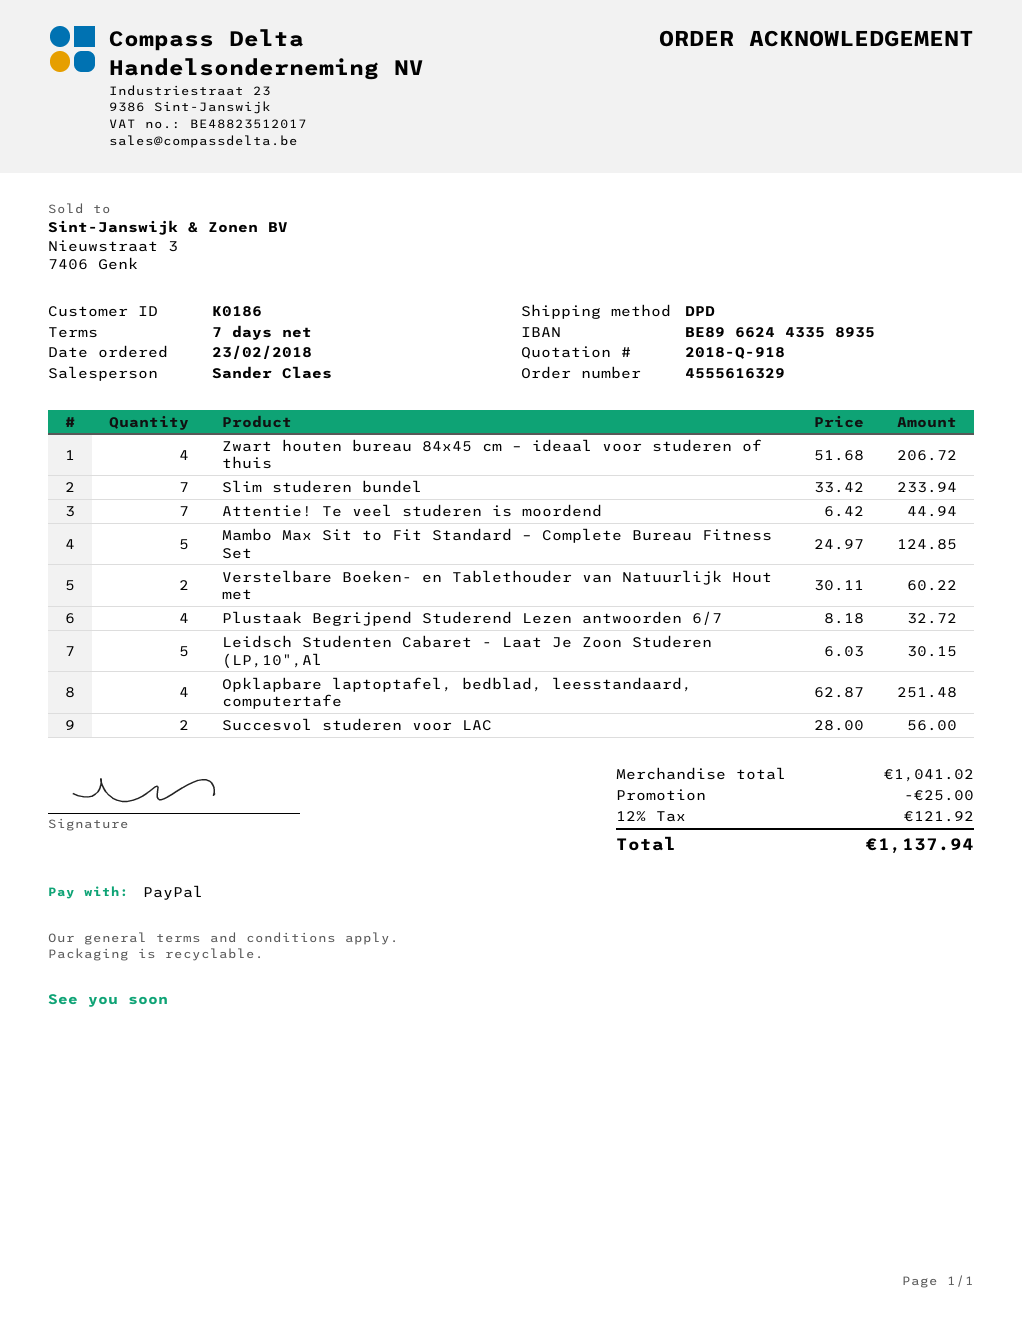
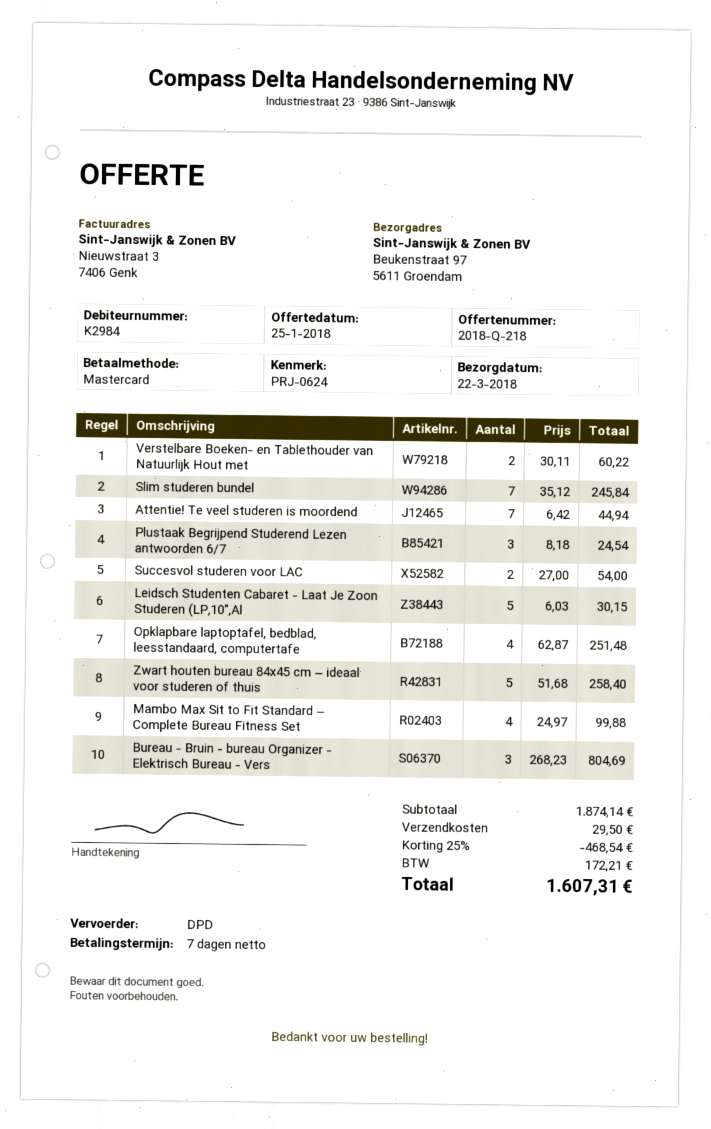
quote number: 2018-Q-918 -> 2018-Q-218
customer number: K0186 -> K2984
payment method: PayPal -> Mastercard
Zwart houten bureau 84x45 cm – ideaal voor studeren of thuis: 4 x 51.68 = 206.72 -> 5 x 51.68 = 258.40
Slim studeren bundel: 7 x 33.42 = 233.94 -> 7 x 35.12 = 245.84
Mambo Max Sit to Fit Standard – Complete Bureau Fitness Set: 5 x 24.97 = 124.85 -> 4 x 24.97 = 99.88
Plustaak Begrijpend Studerend Lezen antwoorden 6/7: 4 x 8.18 = 32.72 -> 3 x 8.18 = 24.54
Succesvol studeren voor LAC: 2 x 28.00 = 56.00 -> 2 x 27.00 = 54.00
Bureau - Bruin - bureau Organizer - Elektrisch Bureau - Vers: none -> 3 x 268.23 = 804.69
subtotal: 1041.02 -> 1874.14
discount: 25.00 -> 468.54
shipping: none -> 29.50
tax: 121.92 -> 172.21
total: 1137.94 -> 1607.31

